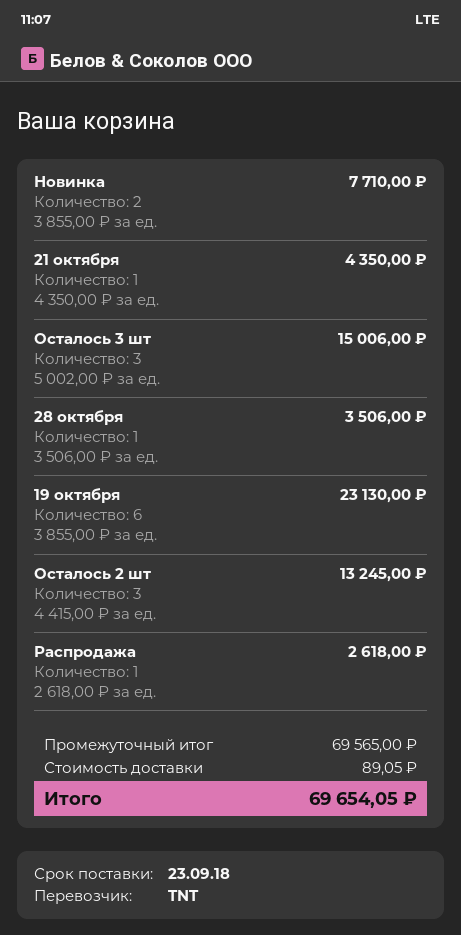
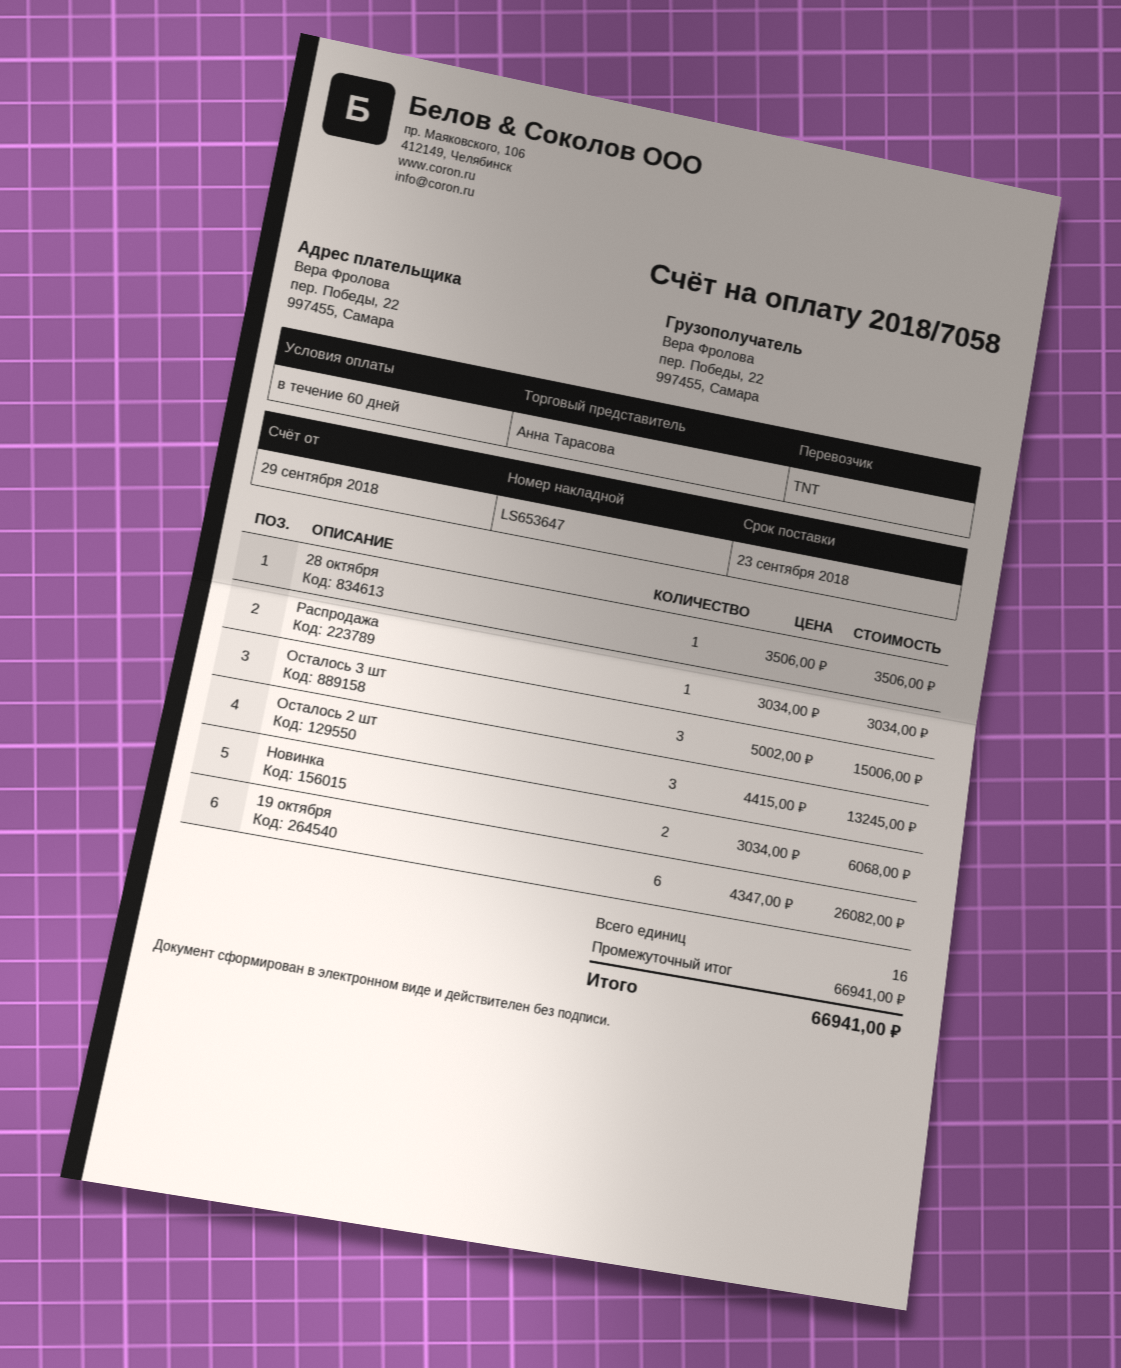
Новинка: 2 x 3855.00 = 7710.00 -> 2 x 3034.00 = 6068.00
21 октября: 1 x 4350.00 = 4350.00 -> none
19 октября: 6 x 3855.00 = 23130.00 -> 6 x 4347.00 = 26082.00
Распродажа: 1 x 2618.00 = 2618.00 -> 1 x 3034.00 = 3034.00
subtotal: 69565.00 -> 66941.00
shipping: 89.05 -> none
total: 69654.05 -> 66941.00

